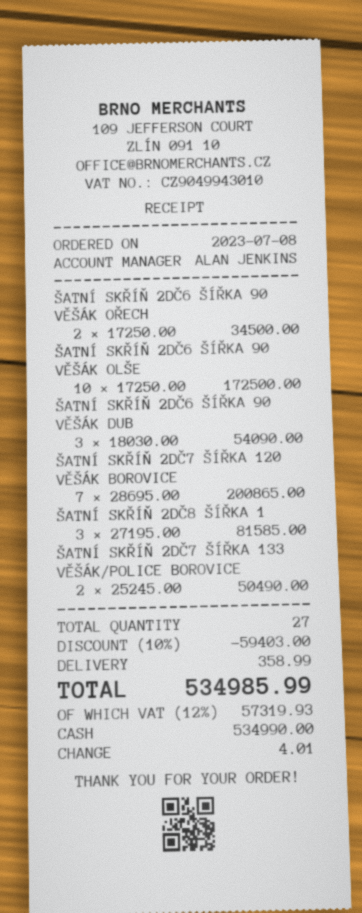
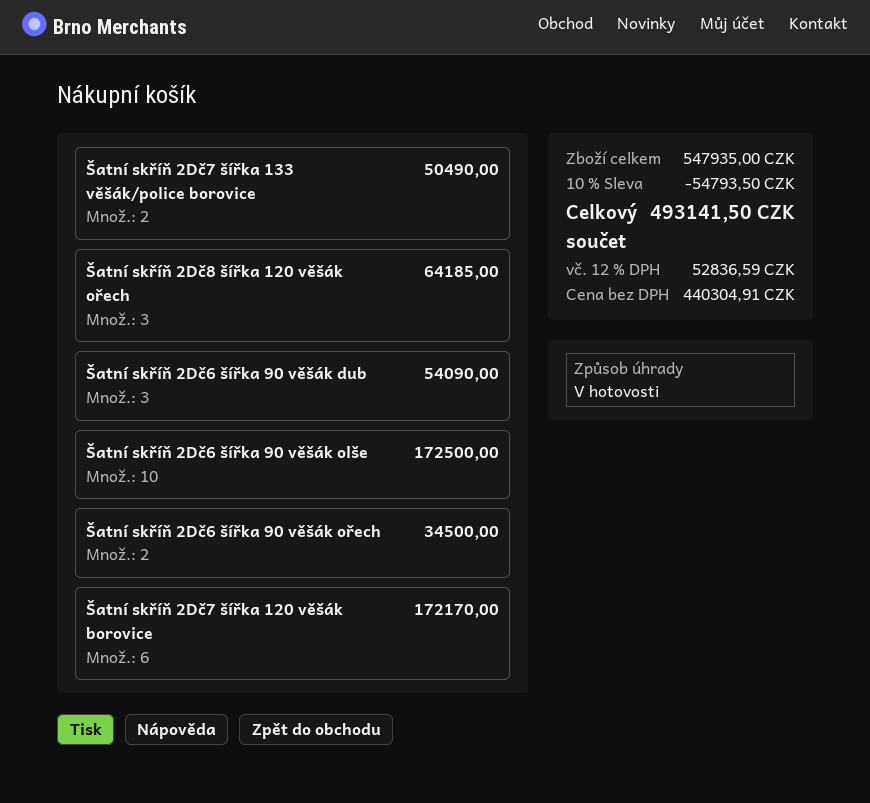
ŠATNÍ SKŘÍŇ 2DČ7 ŠÍŘKA 120 VĚŠÁK BOROVICE: 7 for 200865.00 -> 6 for 172170.00
ŠATNÍ SKŘÍŇ 2DČ8 ŠÍŘKA 1: 3 for 81585.00 -> 3 for 64185.00
discount: 10% = 59403.00 -> 10% = 54793.50
shipping: 358.99 -> none
tax: 12% = 57319.93 -> 12% = 52836.59
total: 534985.99 -> 493141.50

